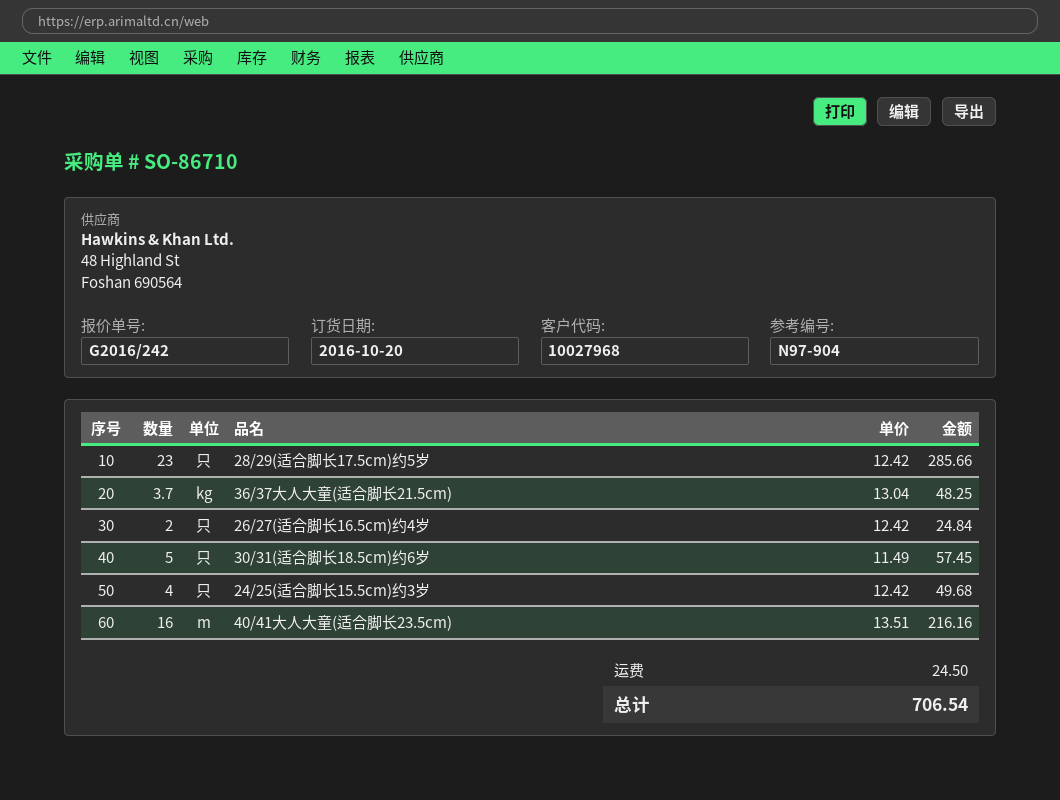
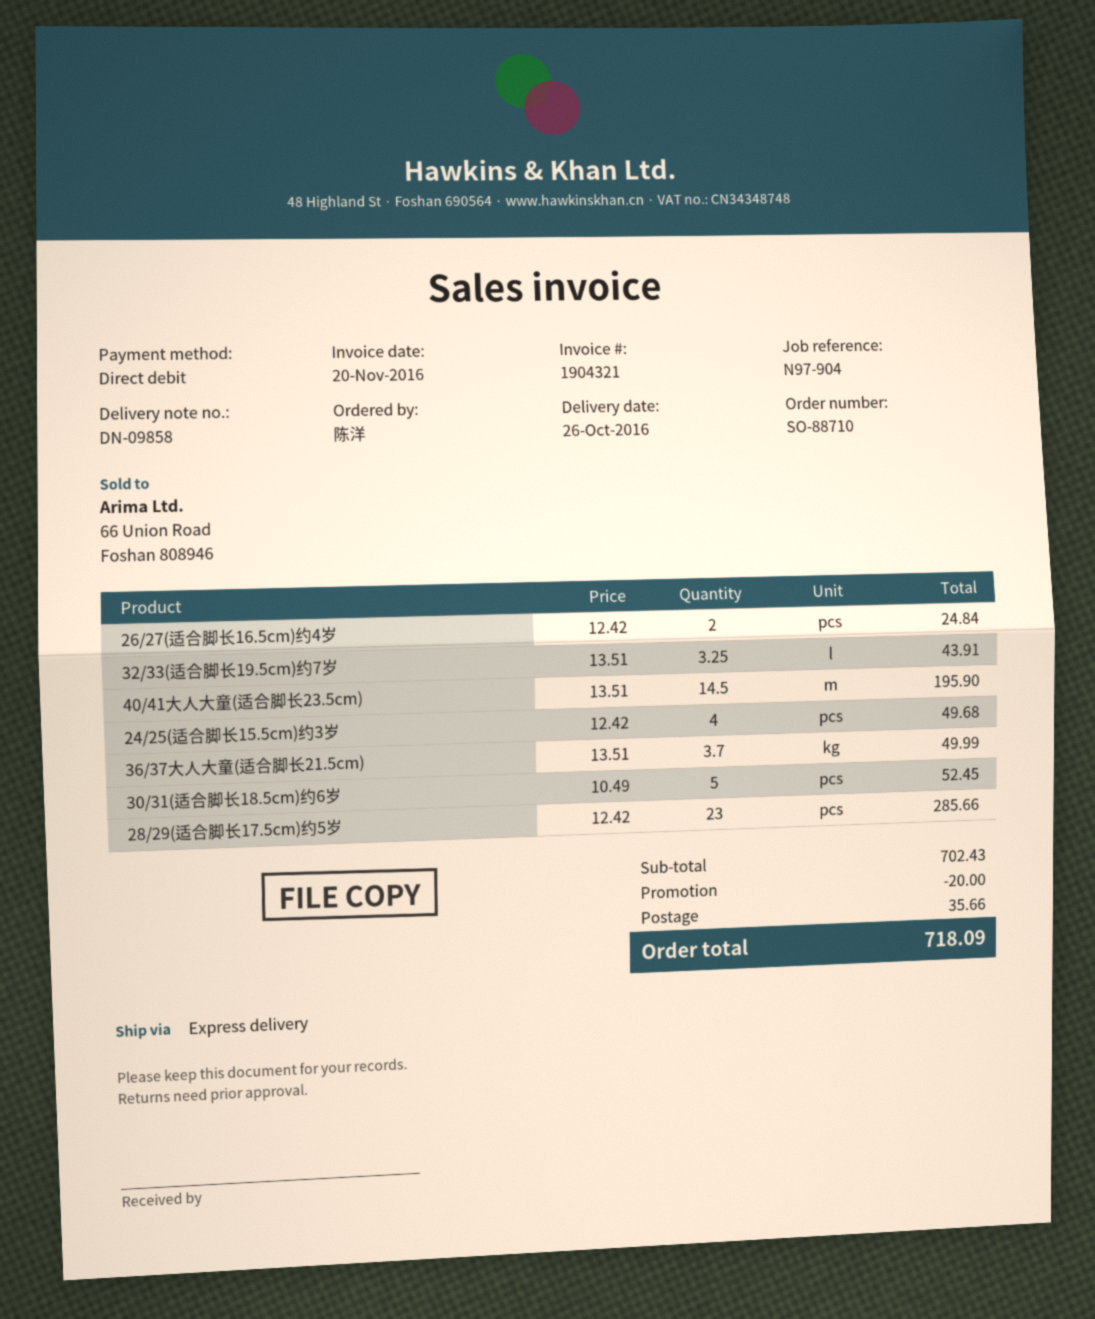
order number: SO-86710 -> SO-88710
36/37大人大童(适合脚长21.5cm): 3.7 x 13.04 = 48.25 -> 3.7 x 13.51 = 49.99
30/31(适合脚长18.5cm)约6岁: 5 x 11.49 = 57.45 -> 5 x 10.49 = 52.45
40/41大人大童(适合脚长23.5cm): 16 x 13.51 = 216.16 -> 14.5 x 13.51 = 195.90
32/33(适合脚长19.5cm)约7岁: none -> 3.25 x 13.51 = 43.91
discount: none -> 20.00
shipping: 24.50 -> 35.66
total: 706.54 -> 718.09

